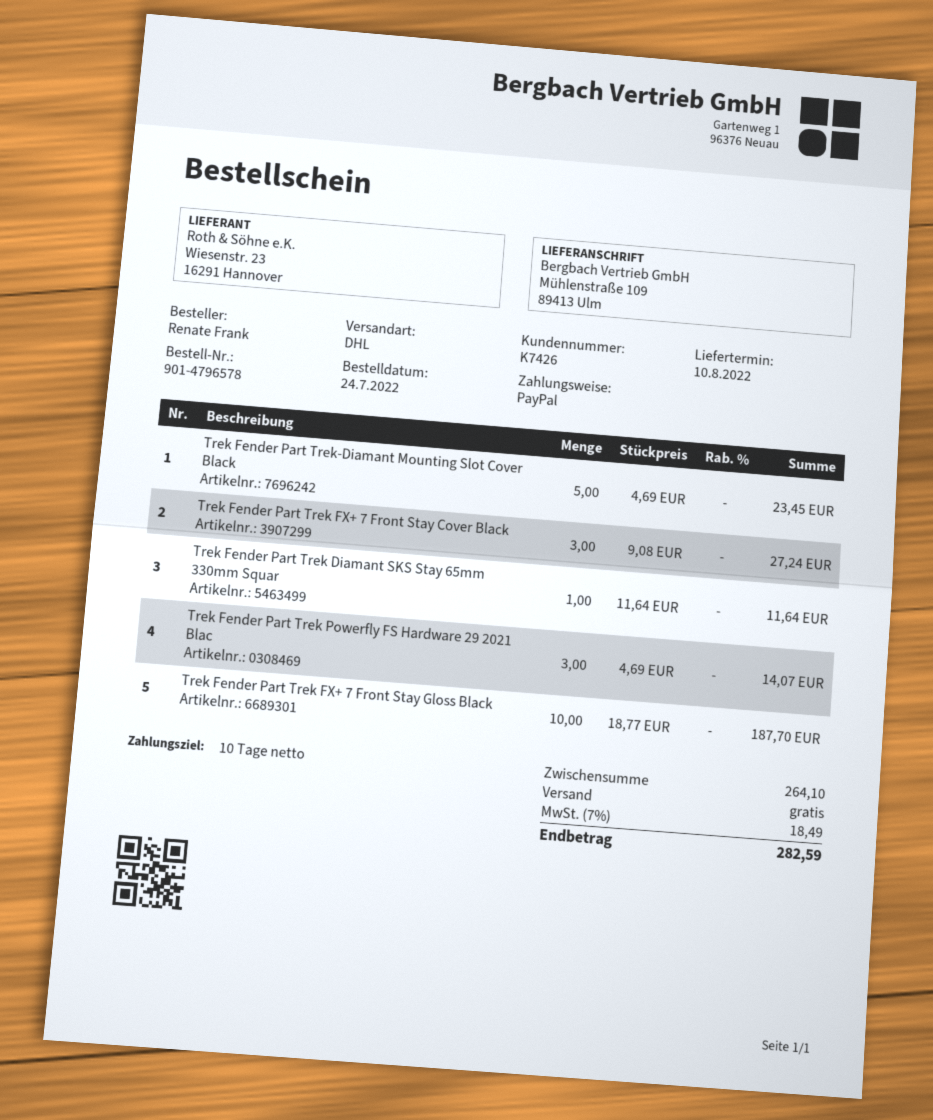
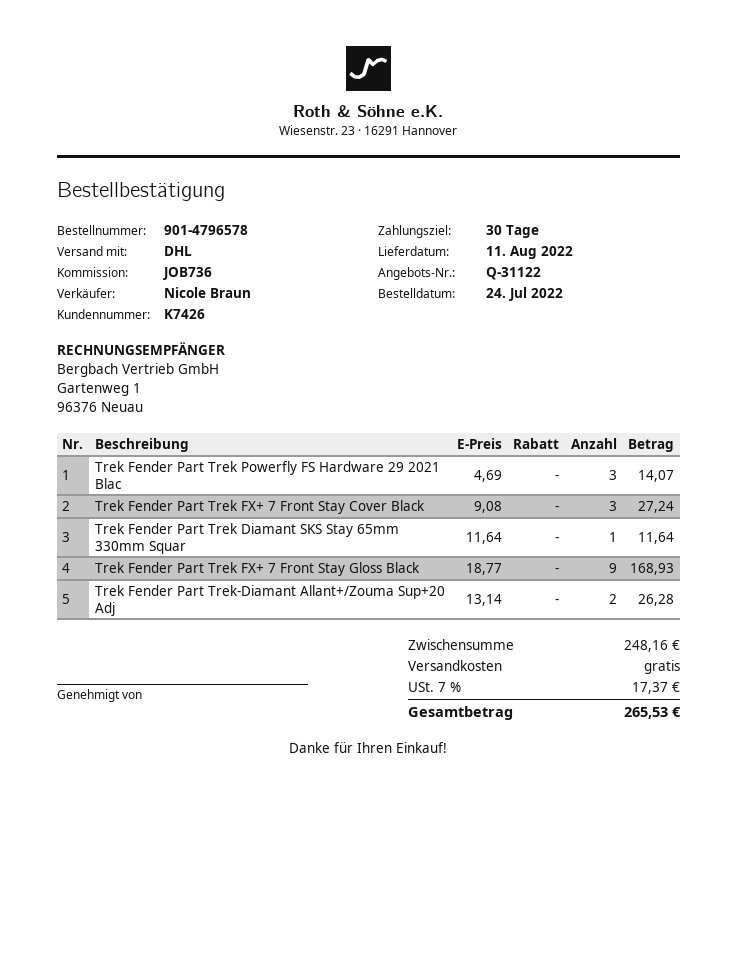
delivery date: 2022-08-10 -> 2022-08-11
payment terms: 10 days -> 30 days
Trek Fender Part Trek-Diamant Mounting Slot Cover Black: 5 x 4.69 = 23.45 -> none
Trek Fender Part Trek FX+ 7 Front Stay Gloss Black: 10 x 18.77 = 187.70 -> 9 x 18.77 = 168.93
Trek Fender Part Trek-Diamant Allant+/Zouma Sup+20 Adj: none -> 2 x 13.14 = 26.28
subtotal: 264.10 -> 248.16
tax: 7% = 18.49 -> 7% = 17.37
total: 282.59 -> 265.53

